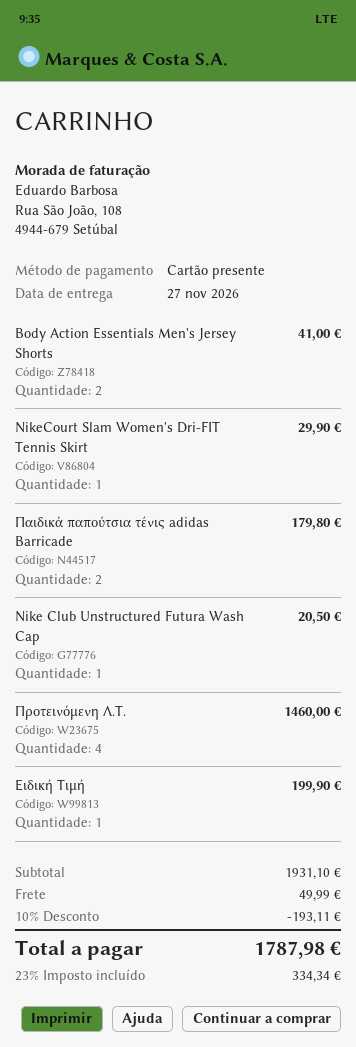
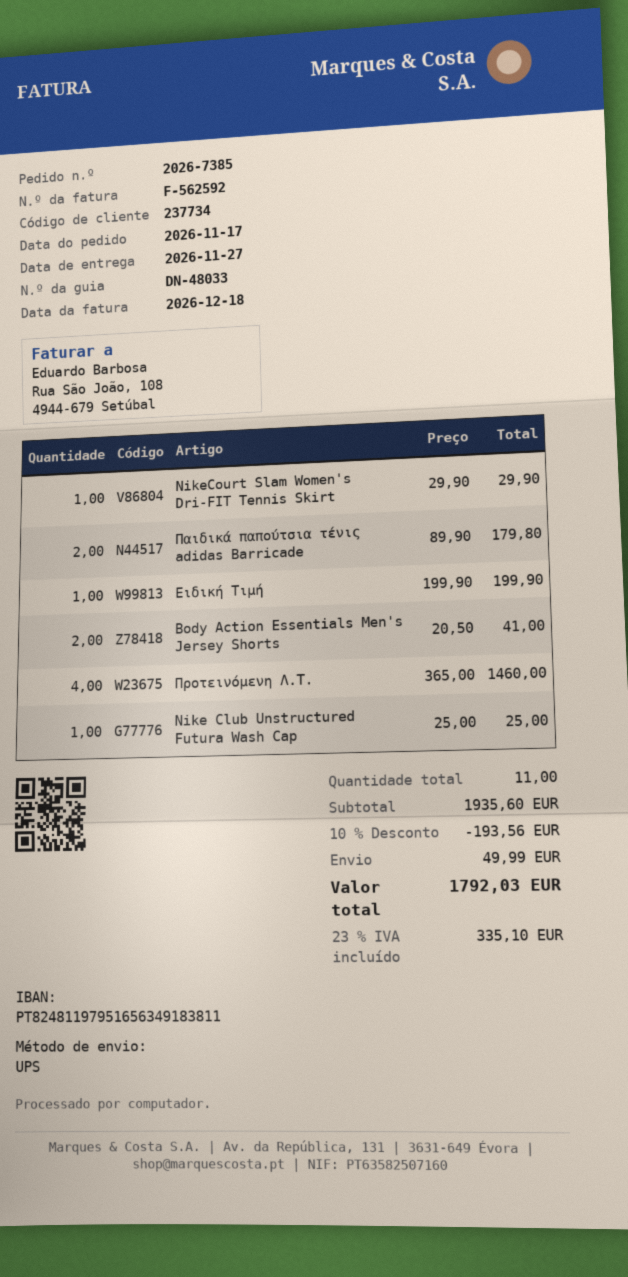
Nike Club Unstructured Futura Wash Cap: 1 for 20.50 -> 1 for 25.00
subtotal: 1931.10 -> 1935.60
discount: 10% = 193.11 -> 10% = 193.56
tax: 23% = 334.34 -> 23% = 335.10
total: 1787.98 -> 1792.03

